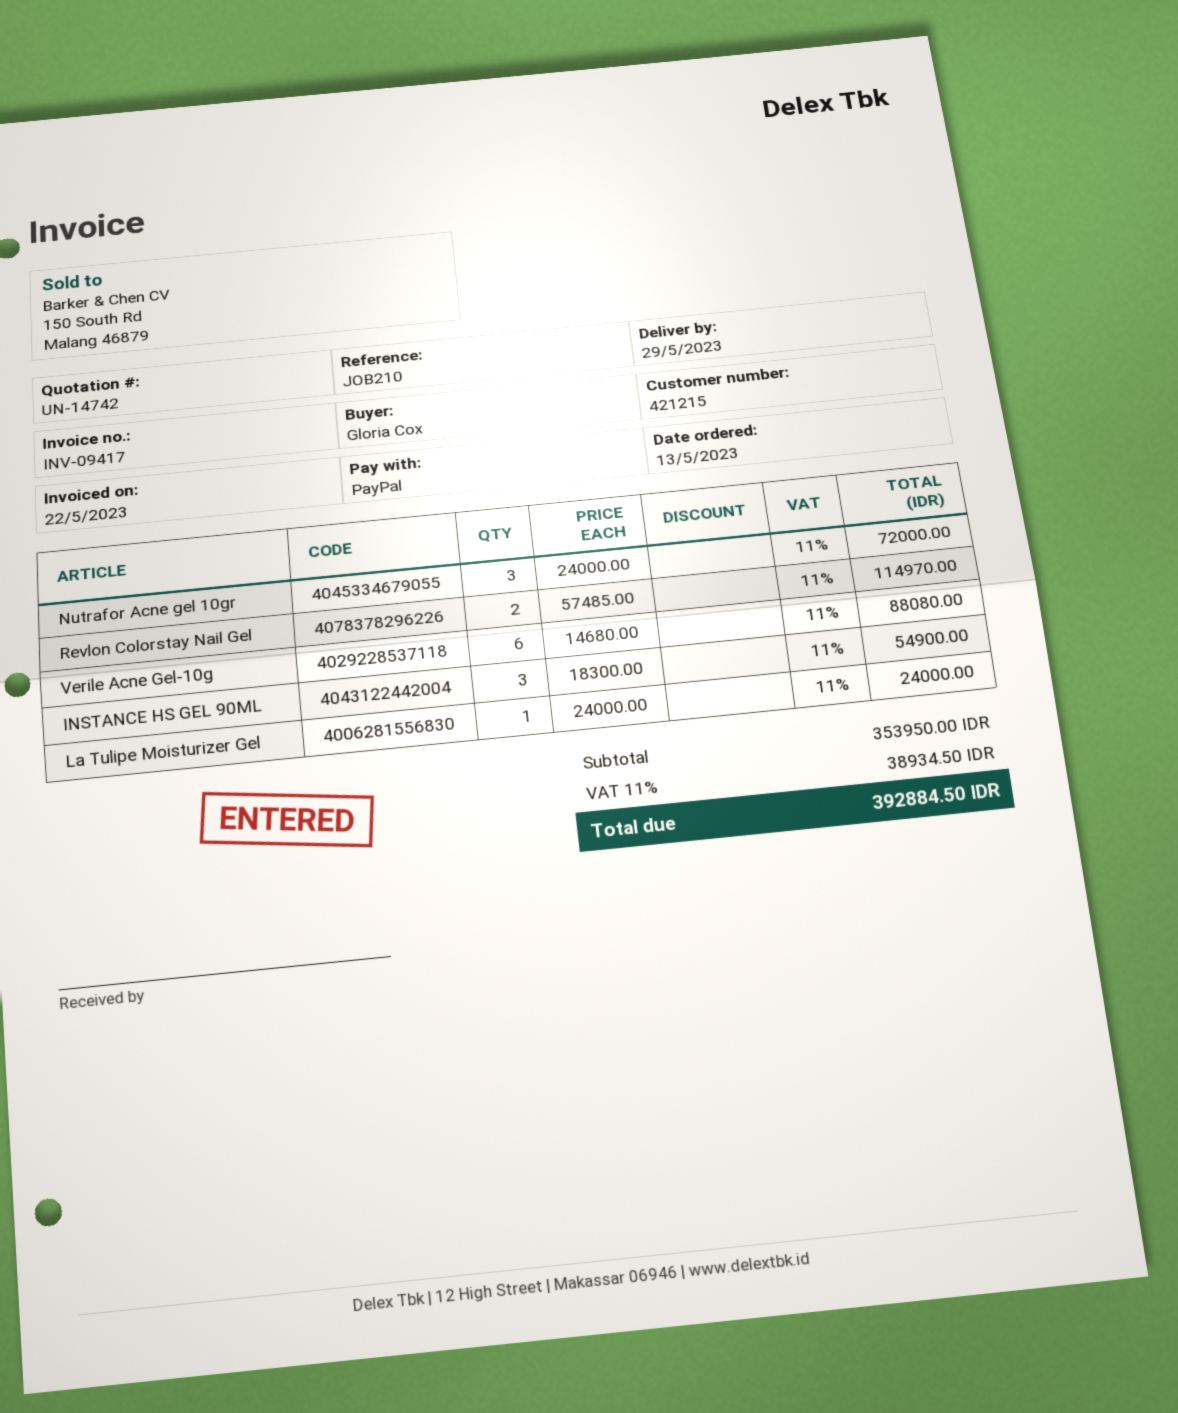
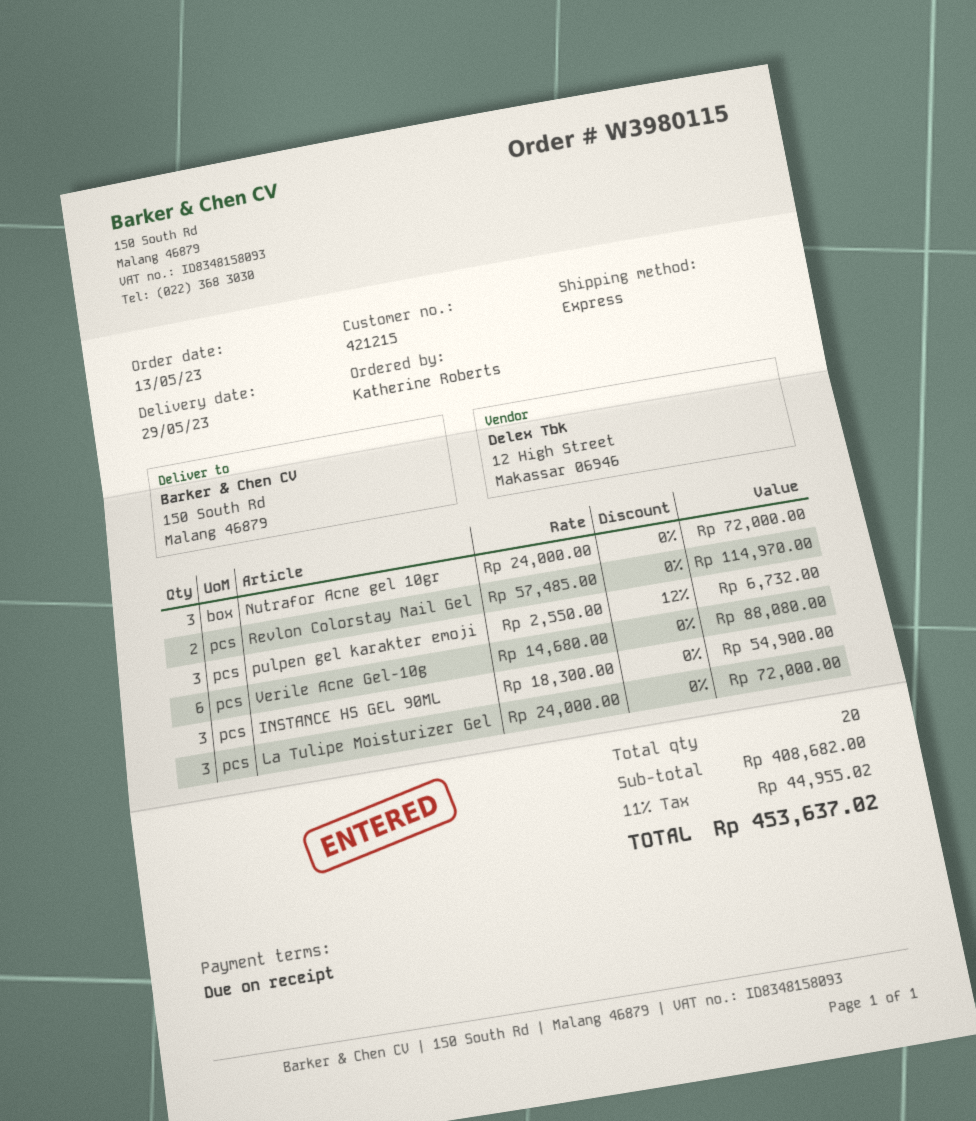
ordered by: Gloria Cox -> Katherine Roberts
La Tulipe Moisturizer Gel: 1 x 24000.00 = 24000.00 -> 3 x 24000.00 = 72000.00
pulpen gel karakter emoji: none -> 3 x 2550.00 - 12% = 6732.00
subtotal: 353950.00 -> 408682.00
tax: 11% = 38934.50 -> 11% = 44955.02
total: 392884.50 -> 453637.02

